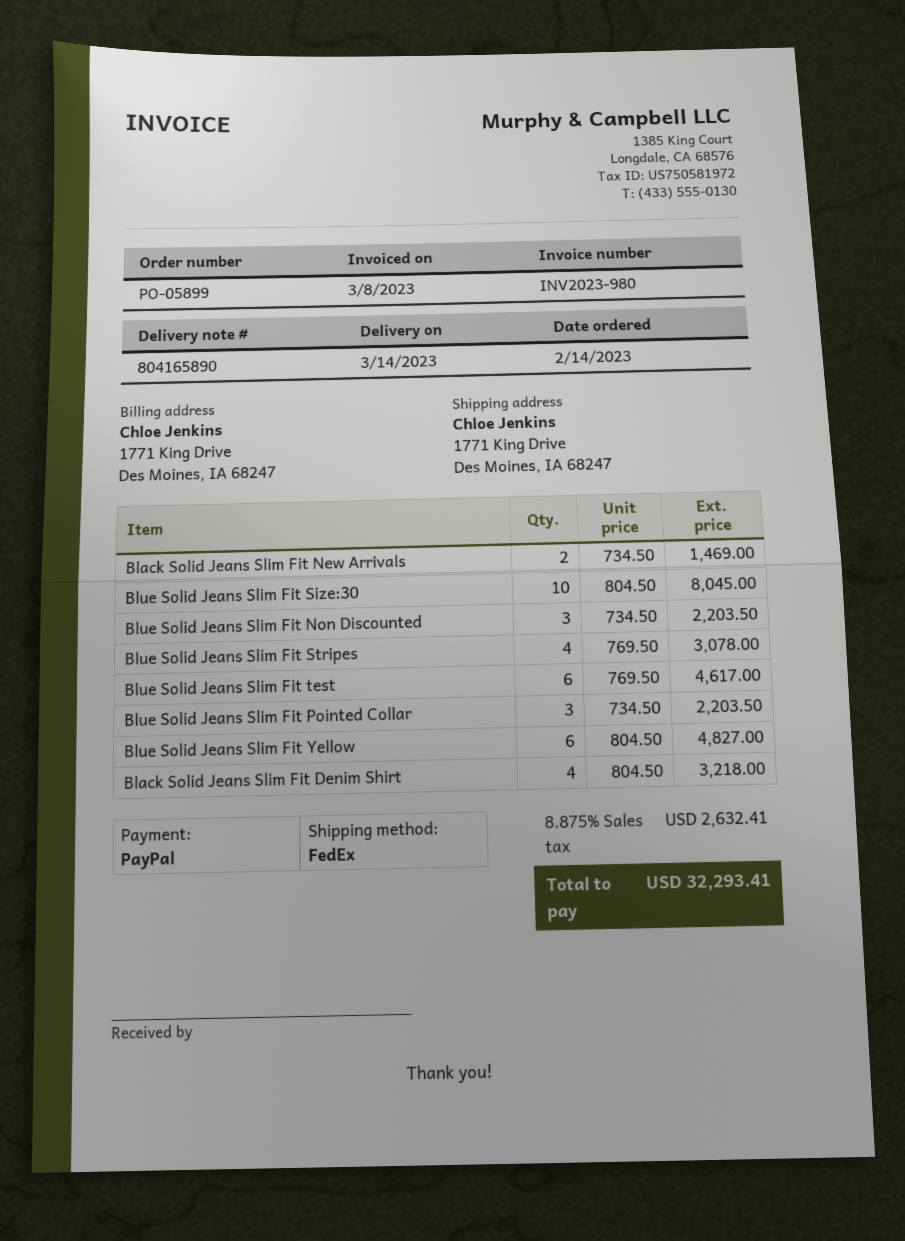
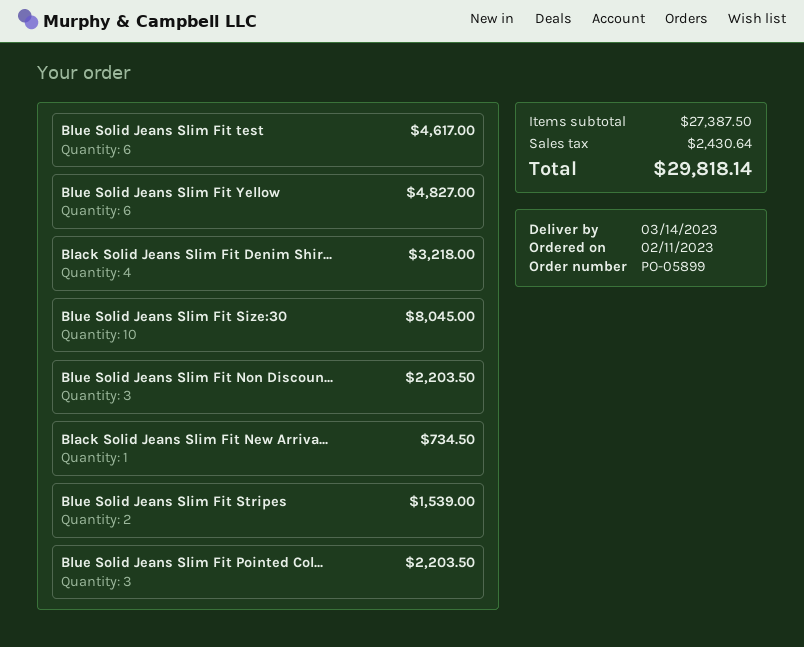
order date: 2023-02-14 -> 2023-02-11
Black Solid Jeans Slim Fit New Arrivals: 2 for 1469.00 -> 1 for 734.50
Blue Solid Jeans Slim Fit Stripes: 4 for 3078.00 -> 2 for 1539.00
tax: 2632.41 -> 2430.64
total: 32293.41 -> 29818.14

